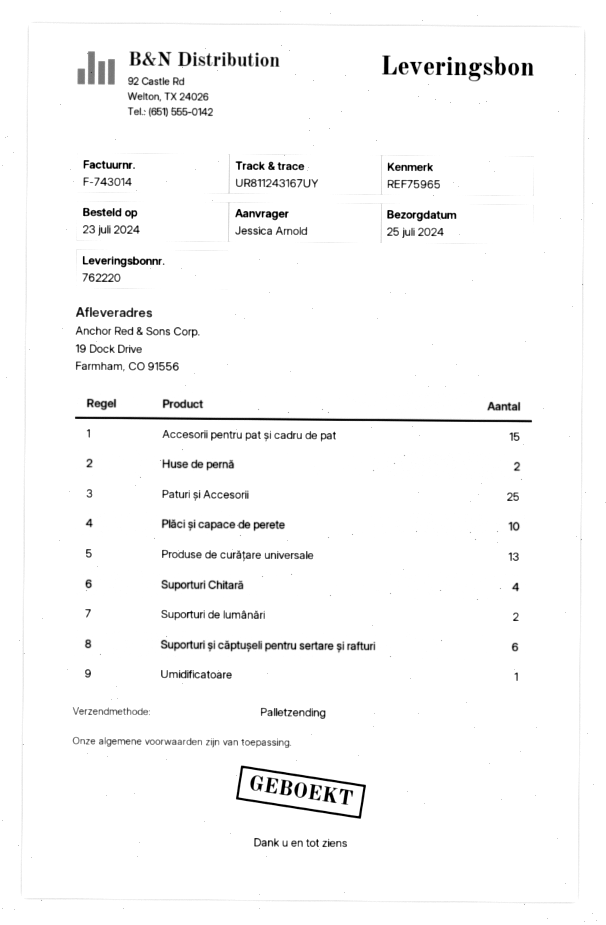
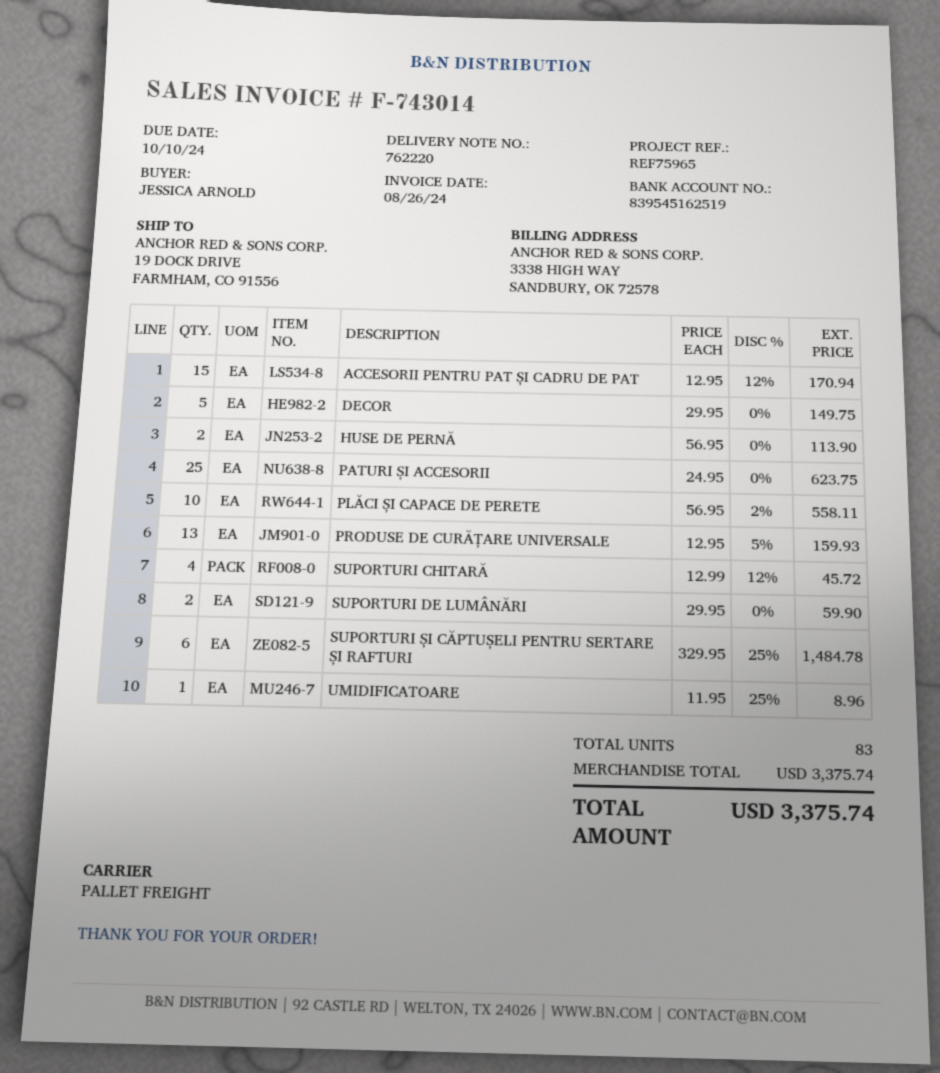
DECOR: none -> 5

